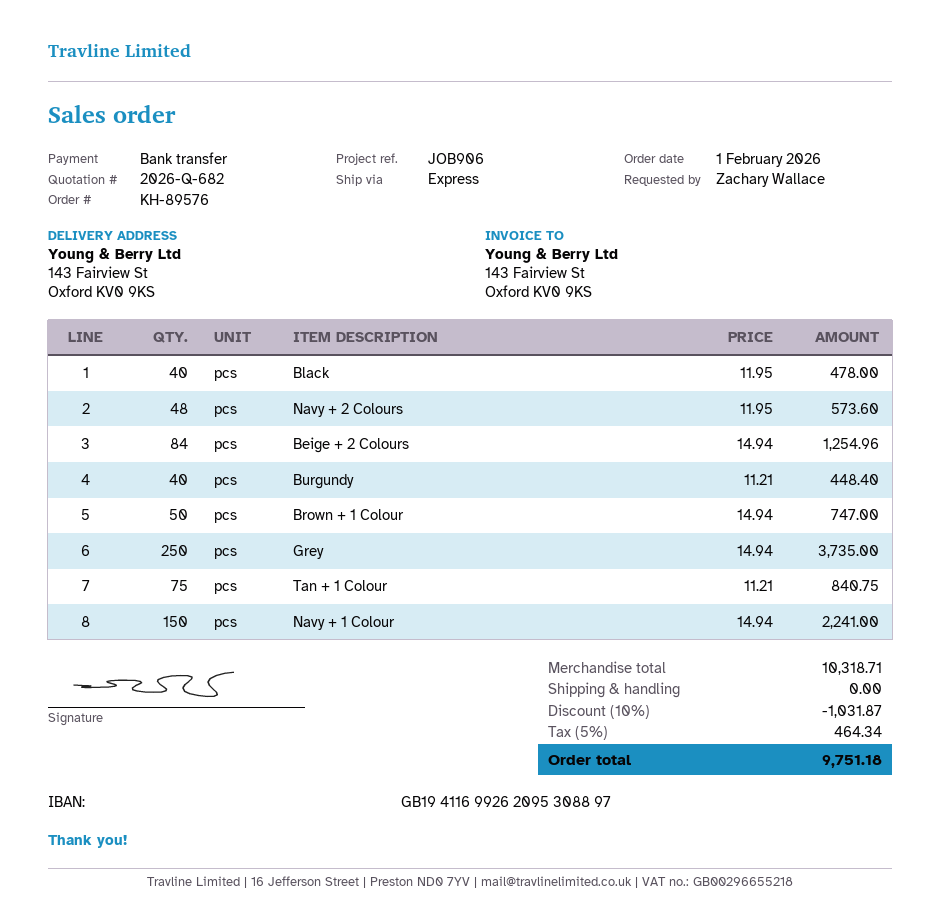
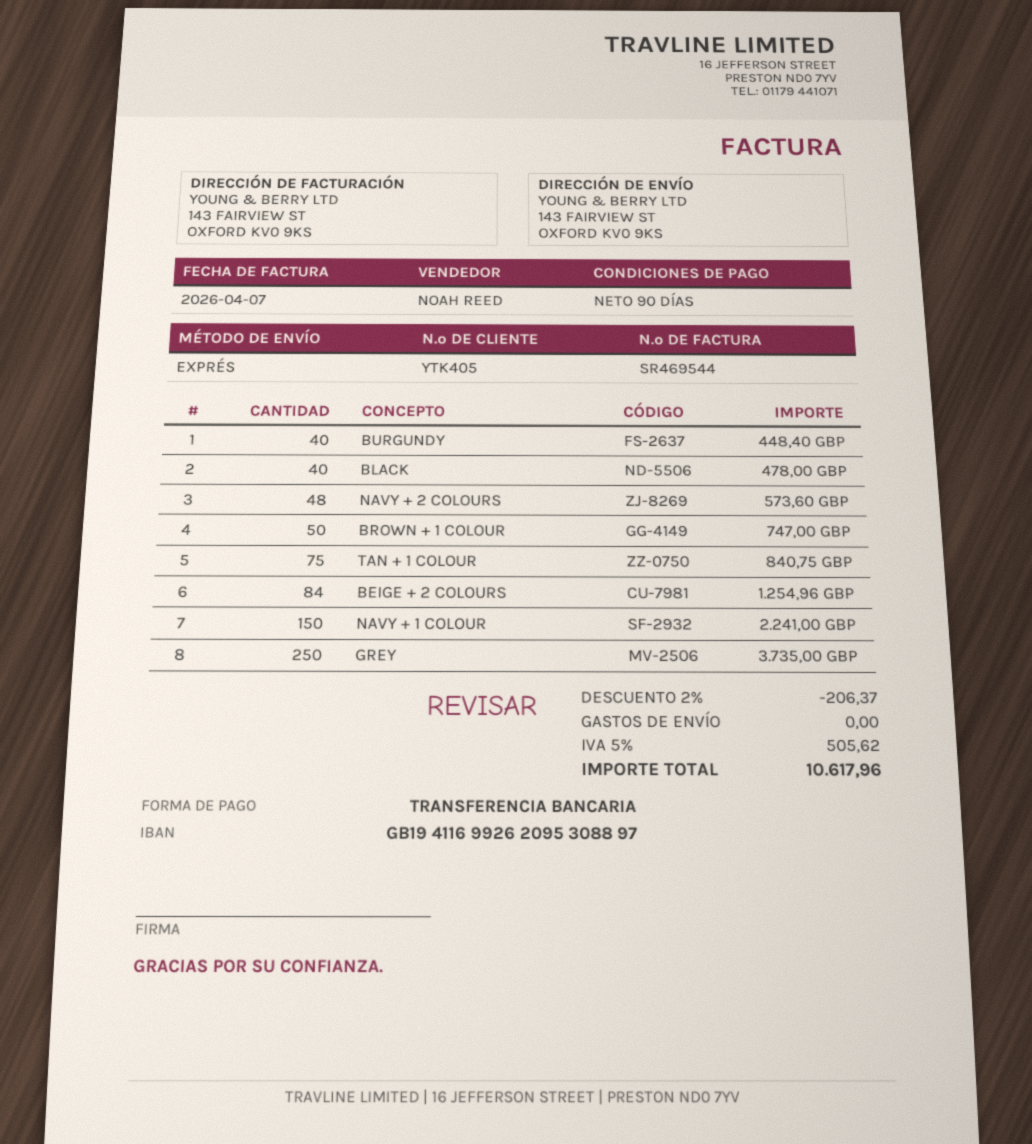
discount: 10% = 1031.87 -> 2% = 206.37
tax: 5% = 464.34 -> 5% = 505.62
total: 9751.18 -> 10617.96

